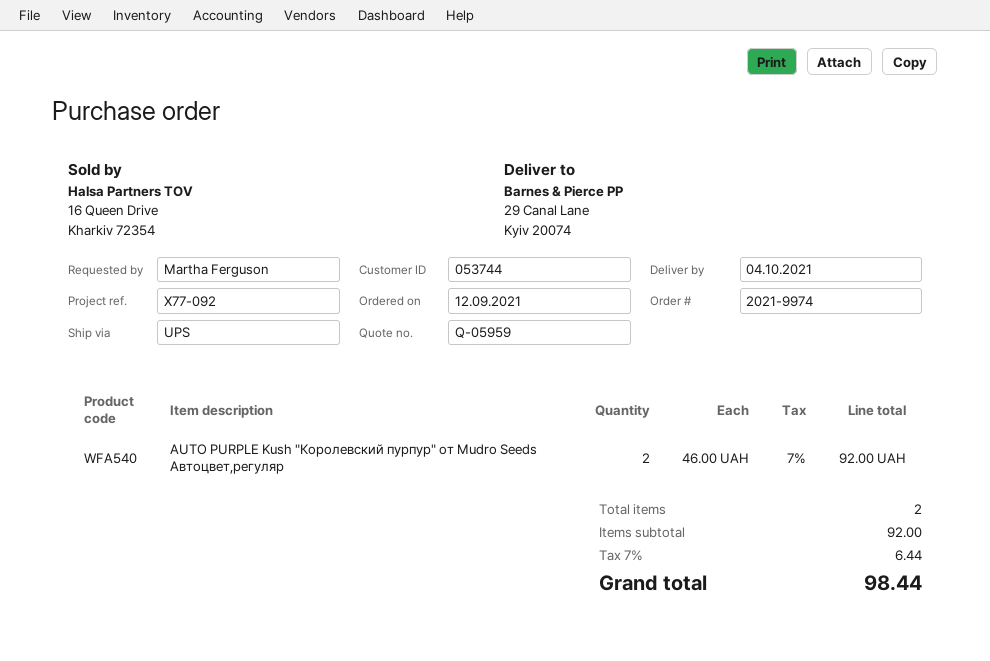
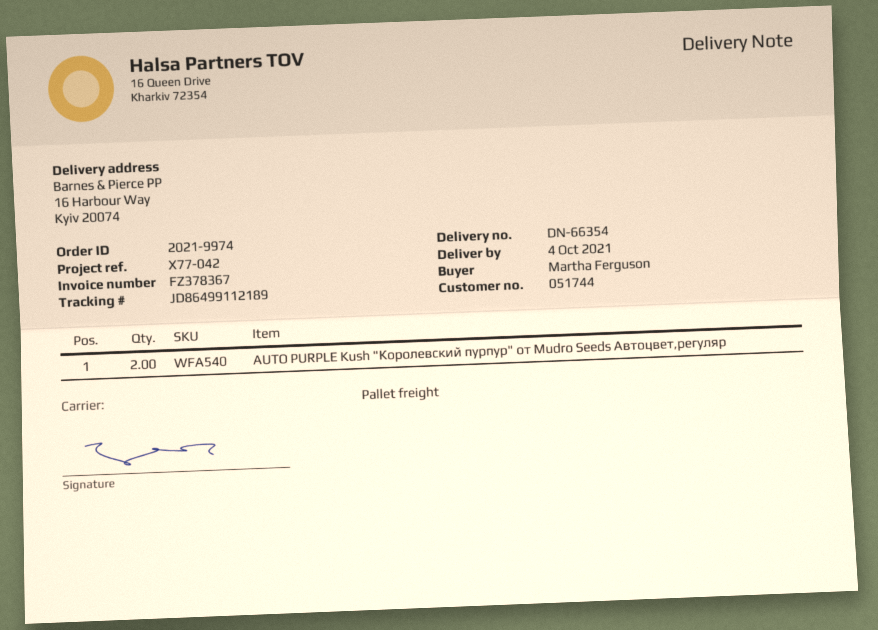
customer number: 053744 -> 051744
reference: X77-092 -> X77-042
shipping method: UPS -> pallet freight
ship to: 29 Canal Lane, Kyiv 20074 -> 16 Harbour Way, Kyiv 20074

